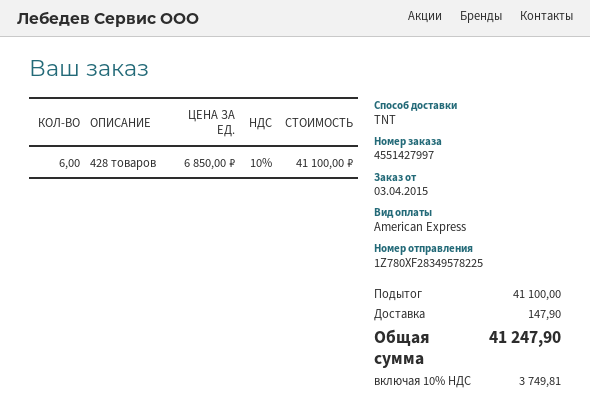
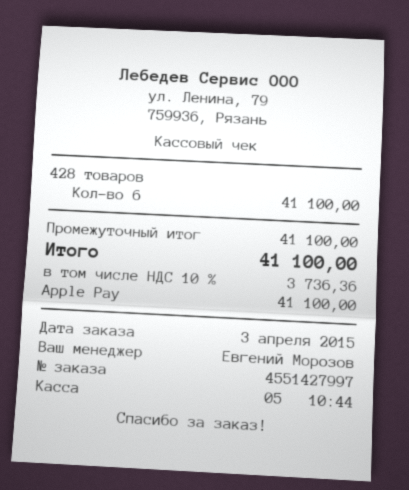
payment method: American Express -> Apple Pay
shipping: 147.90 -> none
tax: 10% = 3749.81 -> 10% = 3736.36
total: 41247.90 -> 41100.00

